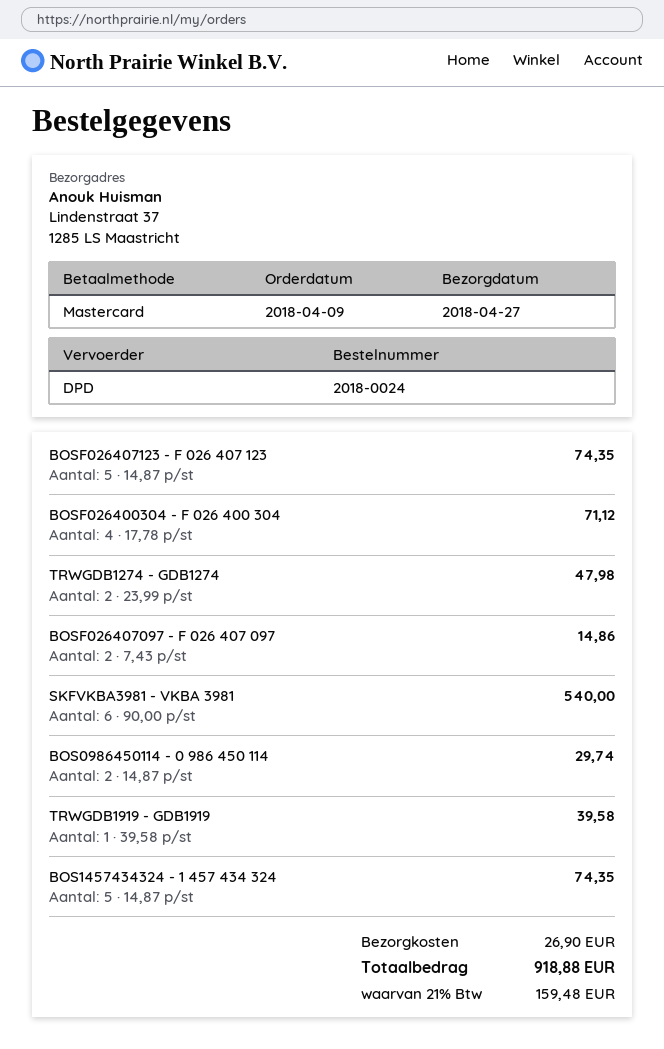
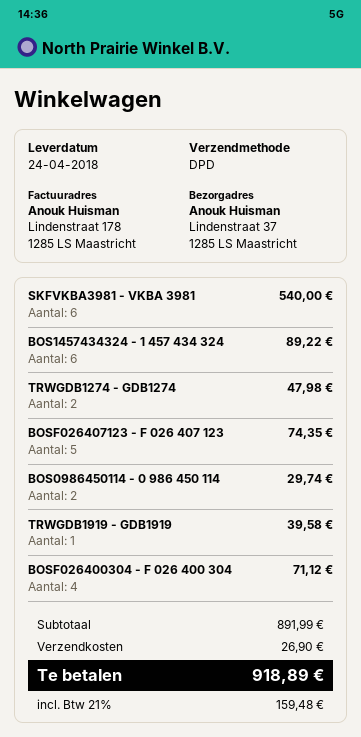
delivery date: 2018-04-27 -> 2018-04-24
BOSF026407097 - F 026 407 097: 2 for 14.86 -> none
BOS1457434324 - 1 457 434 324: 5 for 74.35 -> 6 for 89.22
total: 918.88 -> 918.89

